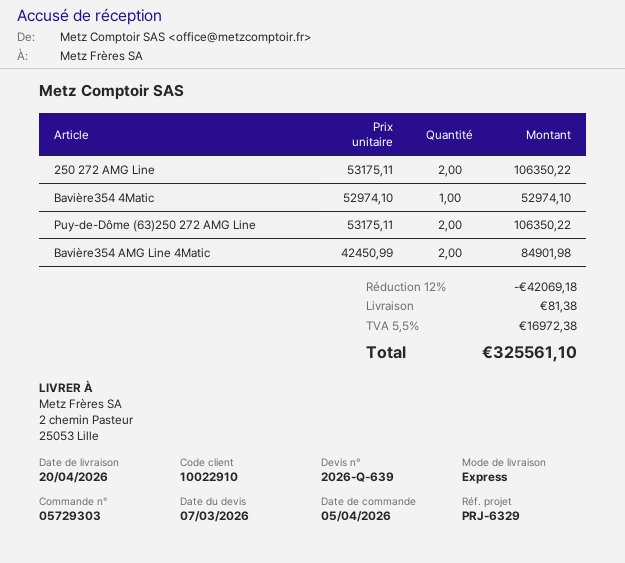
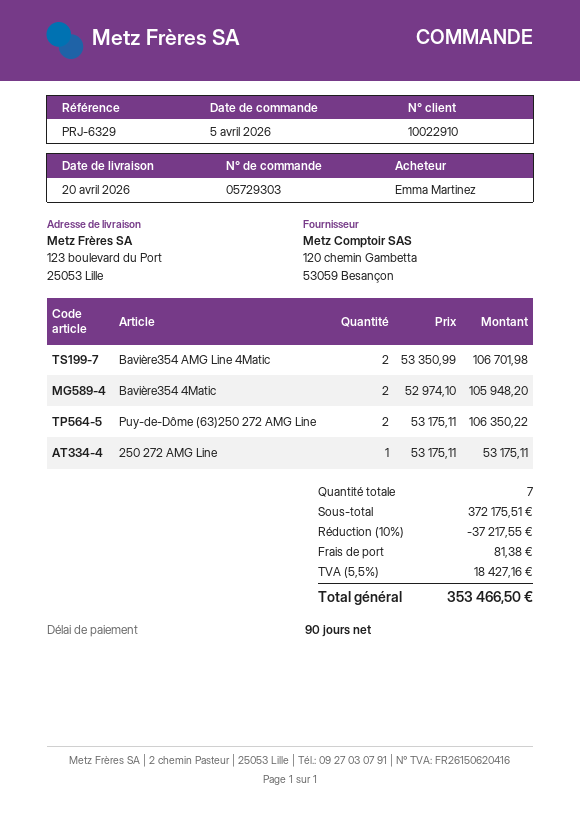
ship to: 2 chemin Pasteur, 25053 Lille -> 123 boulevard du Port, 25053 Lille
250 272 AMG Line: 2 x 53175.11 = 106350.22 -> 1 x 53175.11 = 53175.11
Bavière354 4Matic: 1 x 52974.10 = 52974.10 -> 2 x 52974.10 = 105948.20
Bavière354 AMG Line 4Matic: 2 x 42450.99 = 84901.98 -> 2 x 53350.99 = 106701.98
discount: 12% = 42069.18 -> 10% = 37217.55
tax: 5.5% = 16972.38 -> 5.5% = 18427.16
total: 325561.10 -> 353466.50

